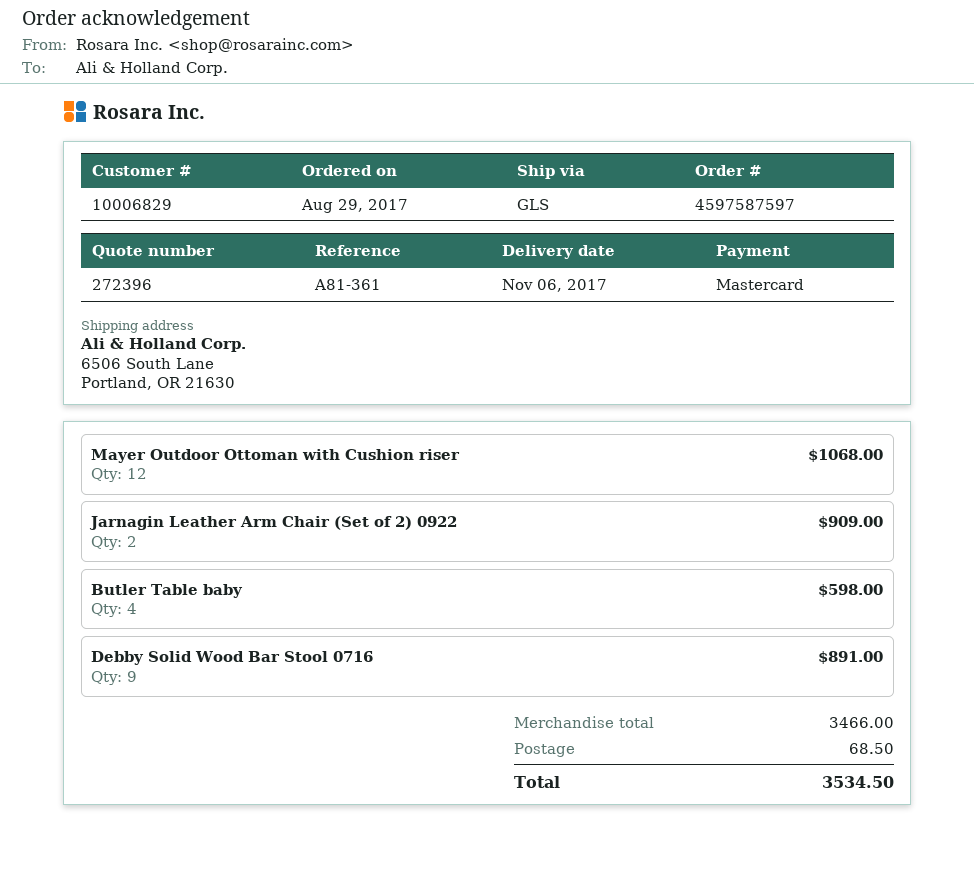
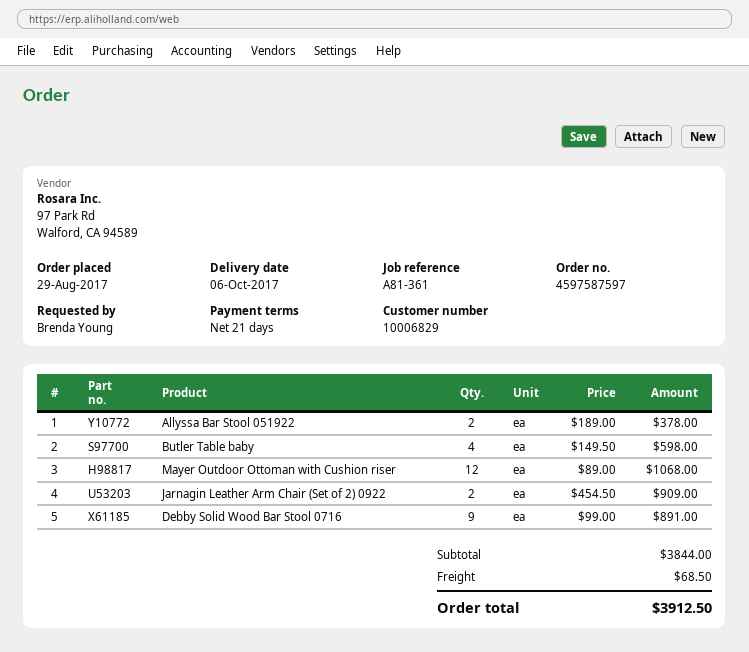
delivery date: 2017-11-06 -> 2017-10-06
Allyssa Bar Stool 051922: none -> 2 for 378.00
subtotal: 3466.00 -> 3844.00
total: 3534.50 -> 3912.50

